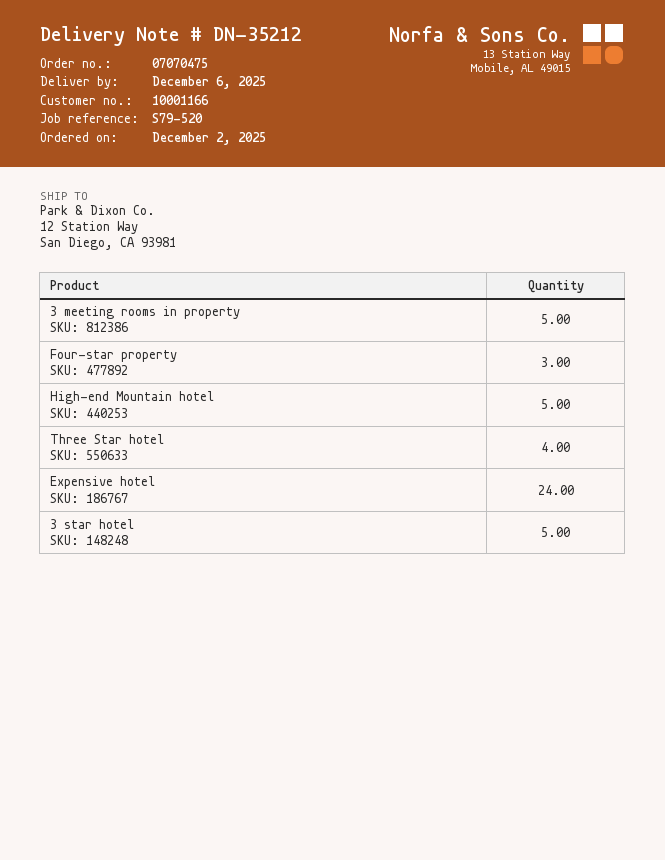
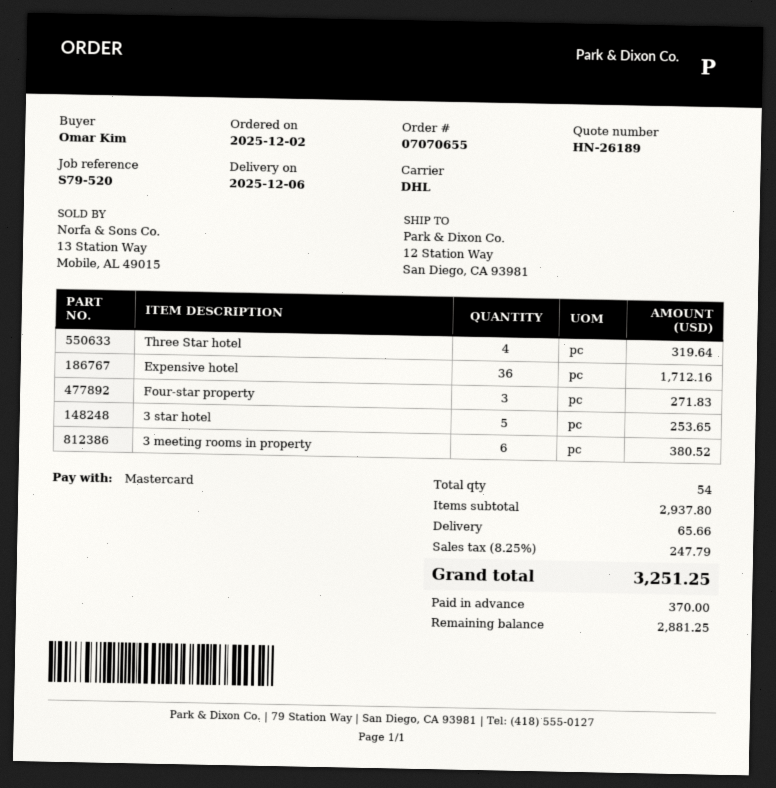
order number: 07070475 -> 07070655
3 meeting rooms in property: 5 -> 6
High-end Mountain hotel: 5 -> none
Expensive hotel: 24 -> 36

